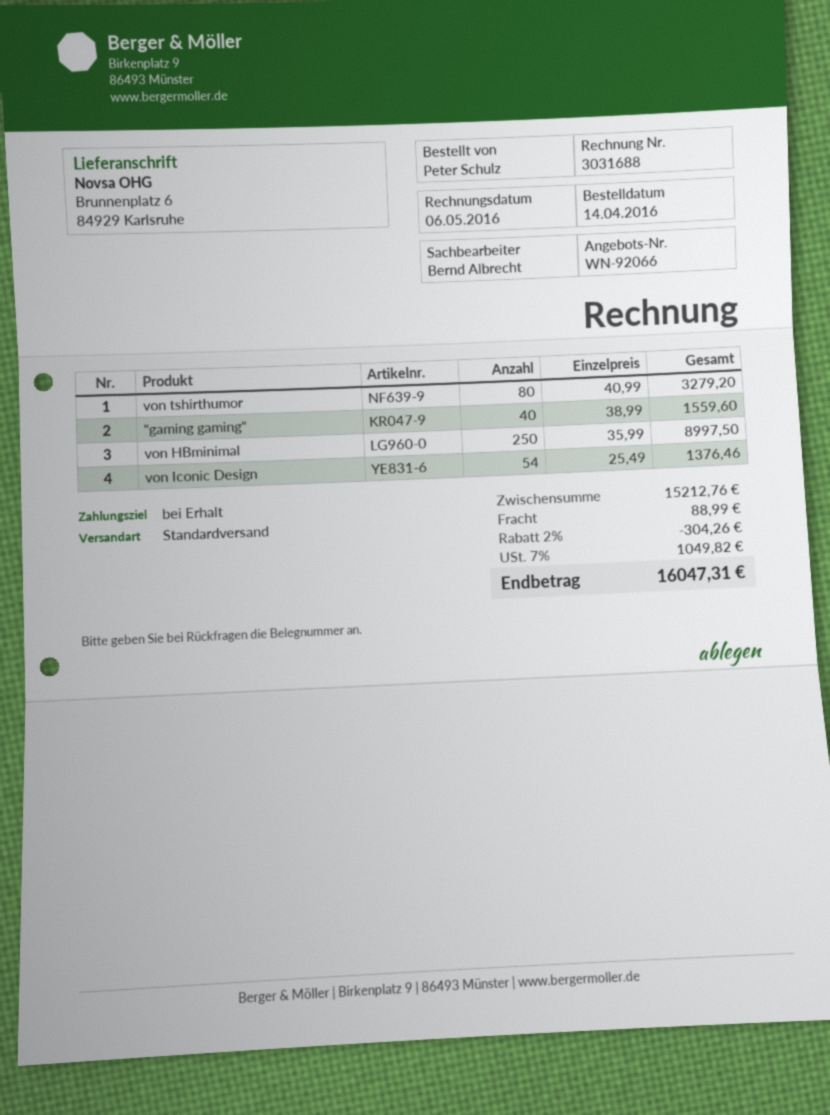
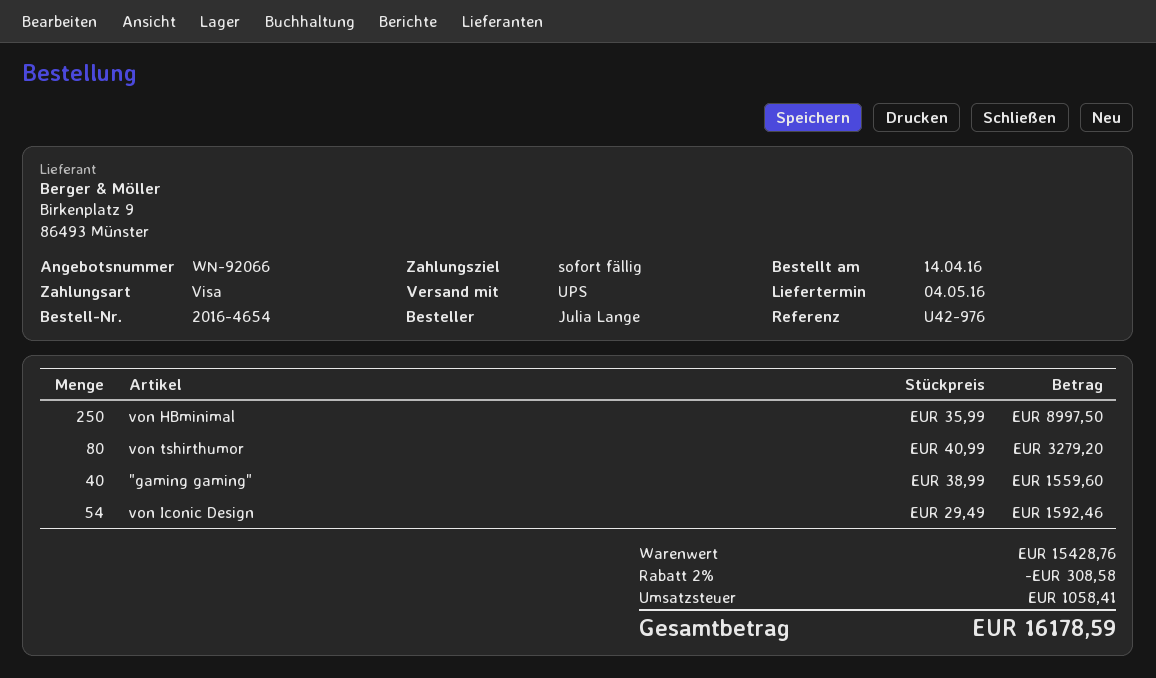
ordered by: Peter Schulz -> Julia Lange
shipping method: standard -> UPS
von Iconic Design: 54 x 25.49 = 1376.46 -> 54 x 29.49 = 1592.46
subtotal: 15212.76 -> 15428.76
discount: 2% = 304.26 -> 2% = 308.58
shipping: 88.99 -> none
tax: 1049.82 -> 1058.41
total: 16047.31 -> 16178.59

